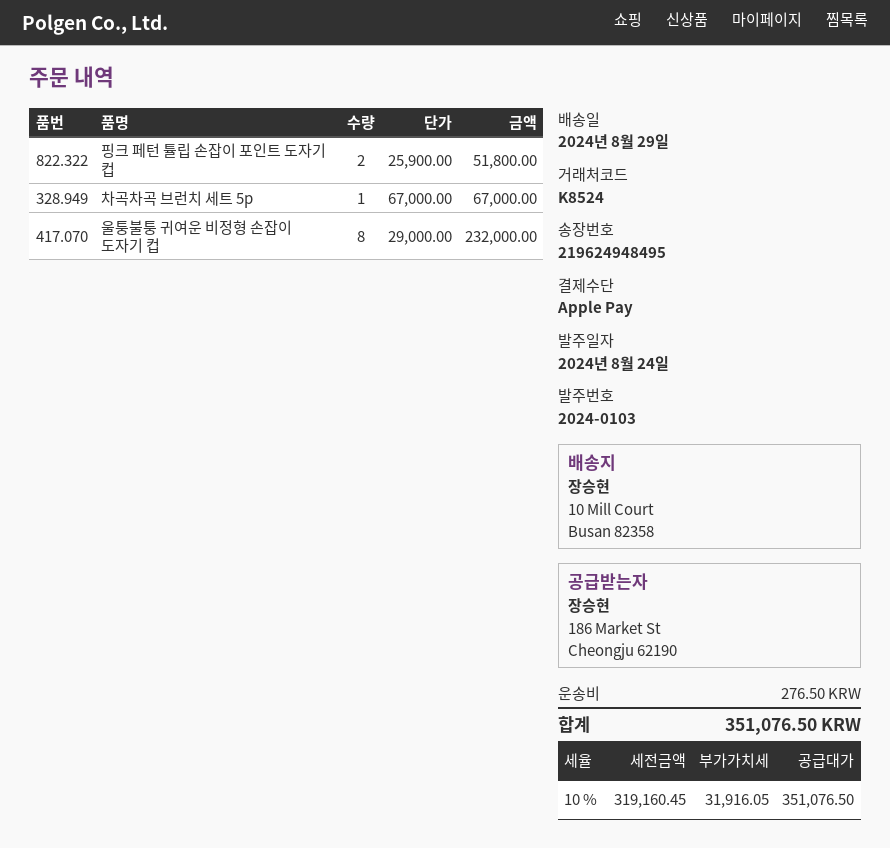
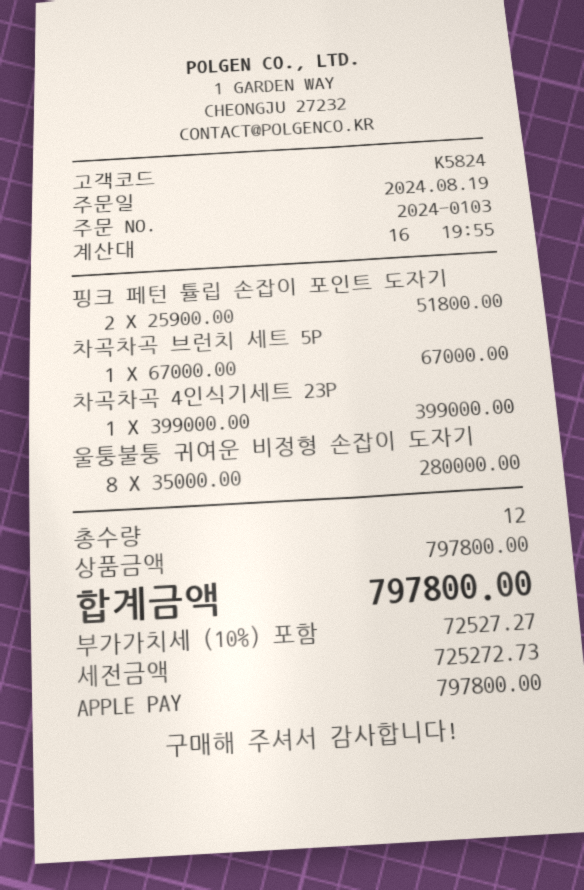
order date: 2024-08-24 -> 2024-08-19
customer number: K8524 -> K5824
울퉁불퉁 귀여운 비정형 손잡이 도자기 컵: 8 x 29000.00 = 232000.00 -> 8 x 35000.00 = 280000.00
차곡차곡 4인식기세트 23P: none -> 1 x 399000.00 = 399000.00
shipping: 276.50 -> none
net: 319160.45 -> 725272.73
tax: 10% = 31916.05 -> 10% = 72527.27
total: 351076.50 -> 797800.00

